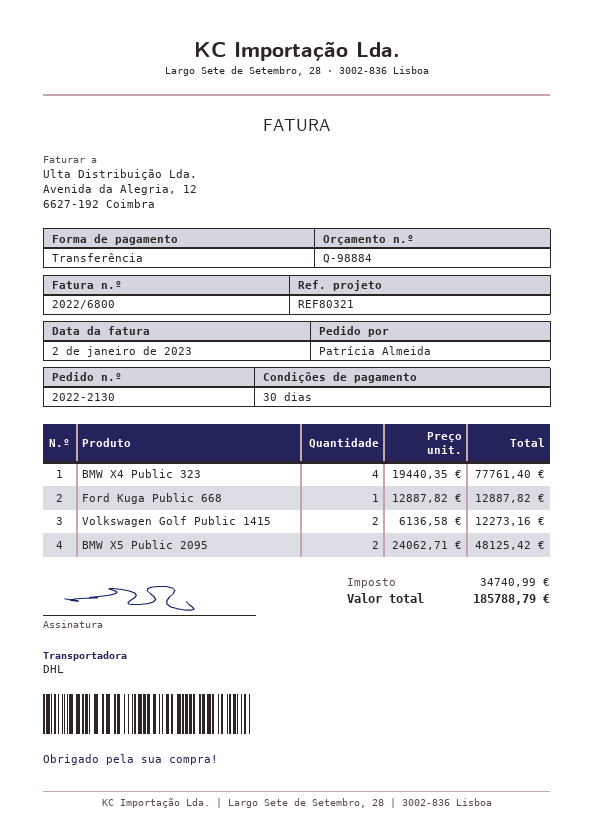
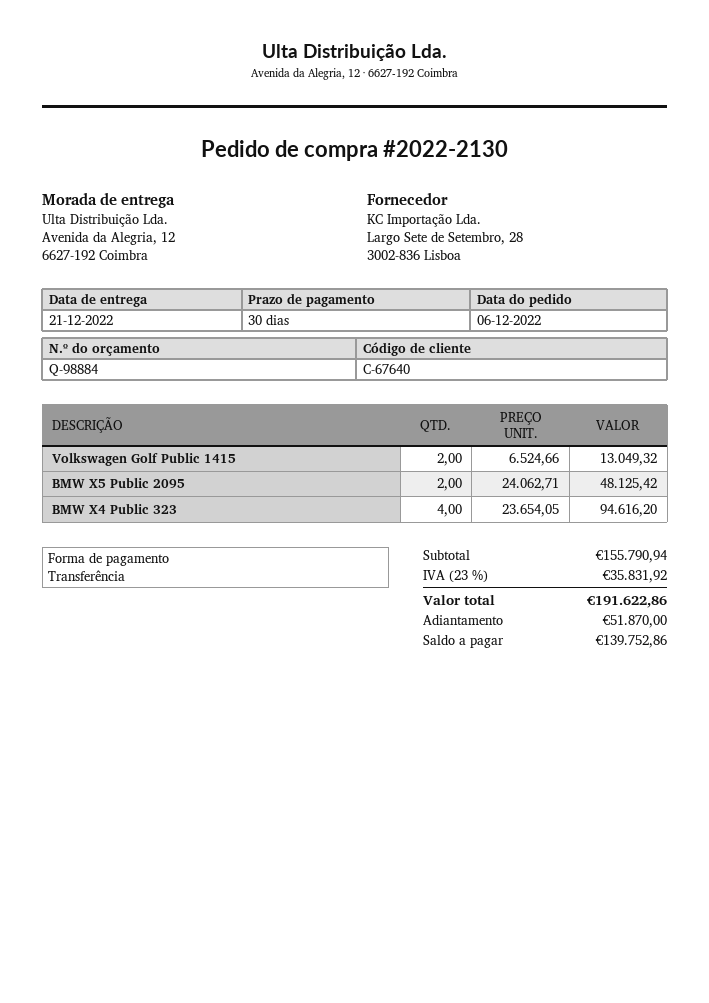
BMW X4 Public 323: 4 x 19440.35 = 77761.40 -> 4 x 23654.05 = 94616.20
Ford Kuga Public 668: 1 x 12887.82 = 12887.82 -> none
Volkswagen Golf Public 1415: 2 x 6136.58 = 12273.16 -> 2 x 6524.66 = 13049.32
tax: 34740.99 -> 35831.92
total: 185788.79 -> 191622.86

